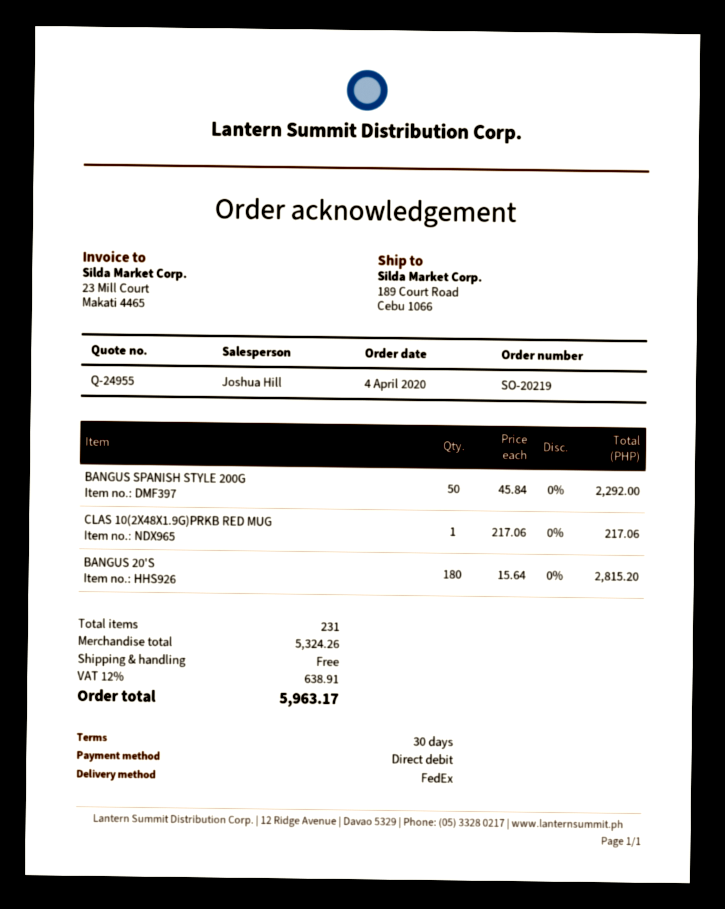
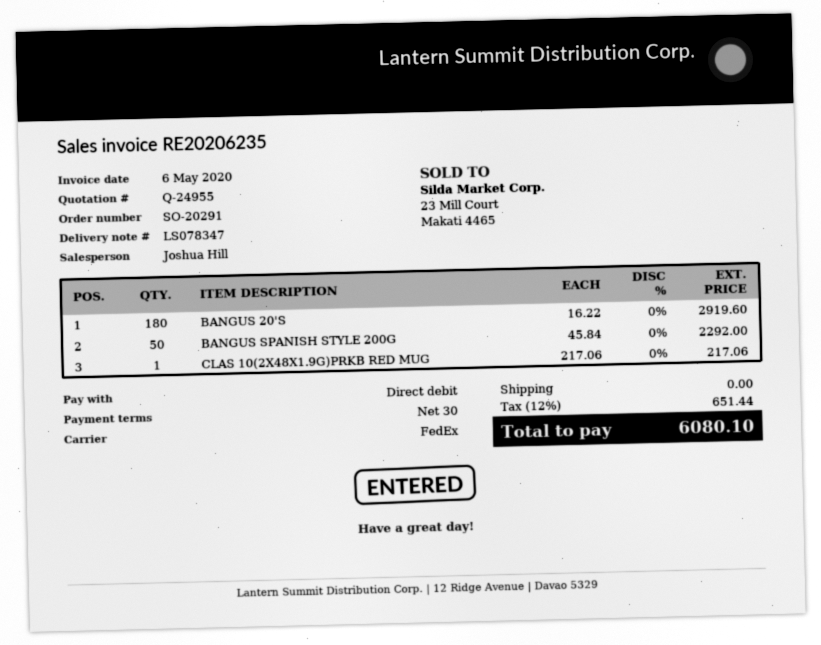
order number: SO-20219 -> SO-20291
BANGUS 20'S: 180 x 15.64 = 2815.20 -> 180 x 16.22 = 2919.60
tax: 12% = 638.91 -> 12% = 651.44
total: 5963.17 -> 6080.10

